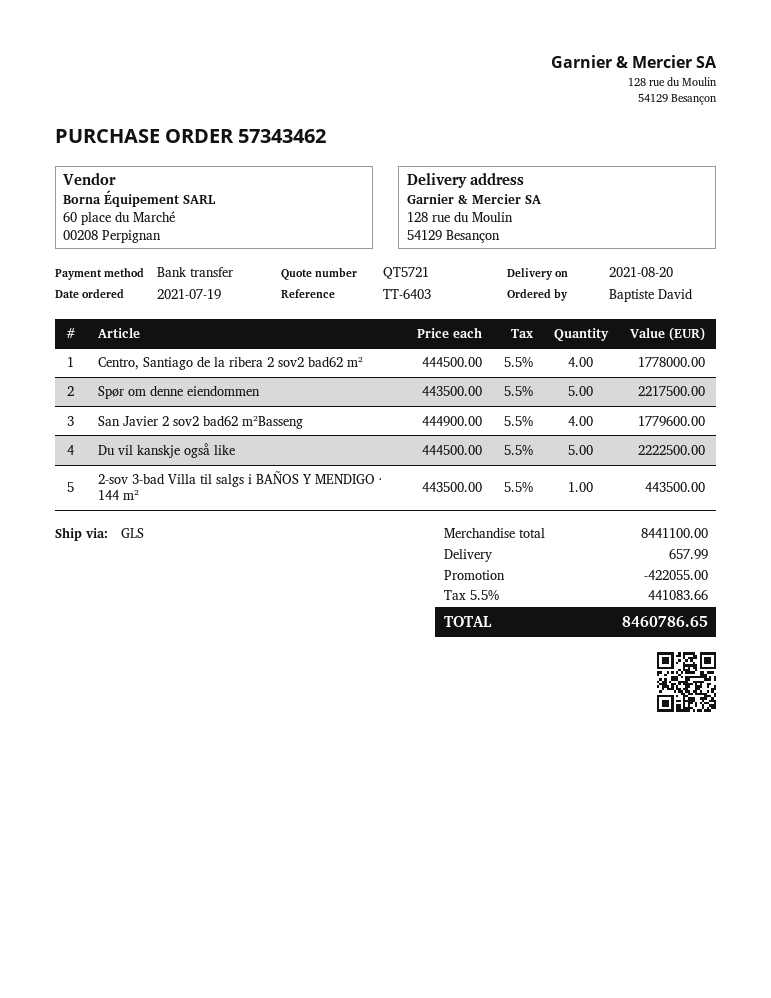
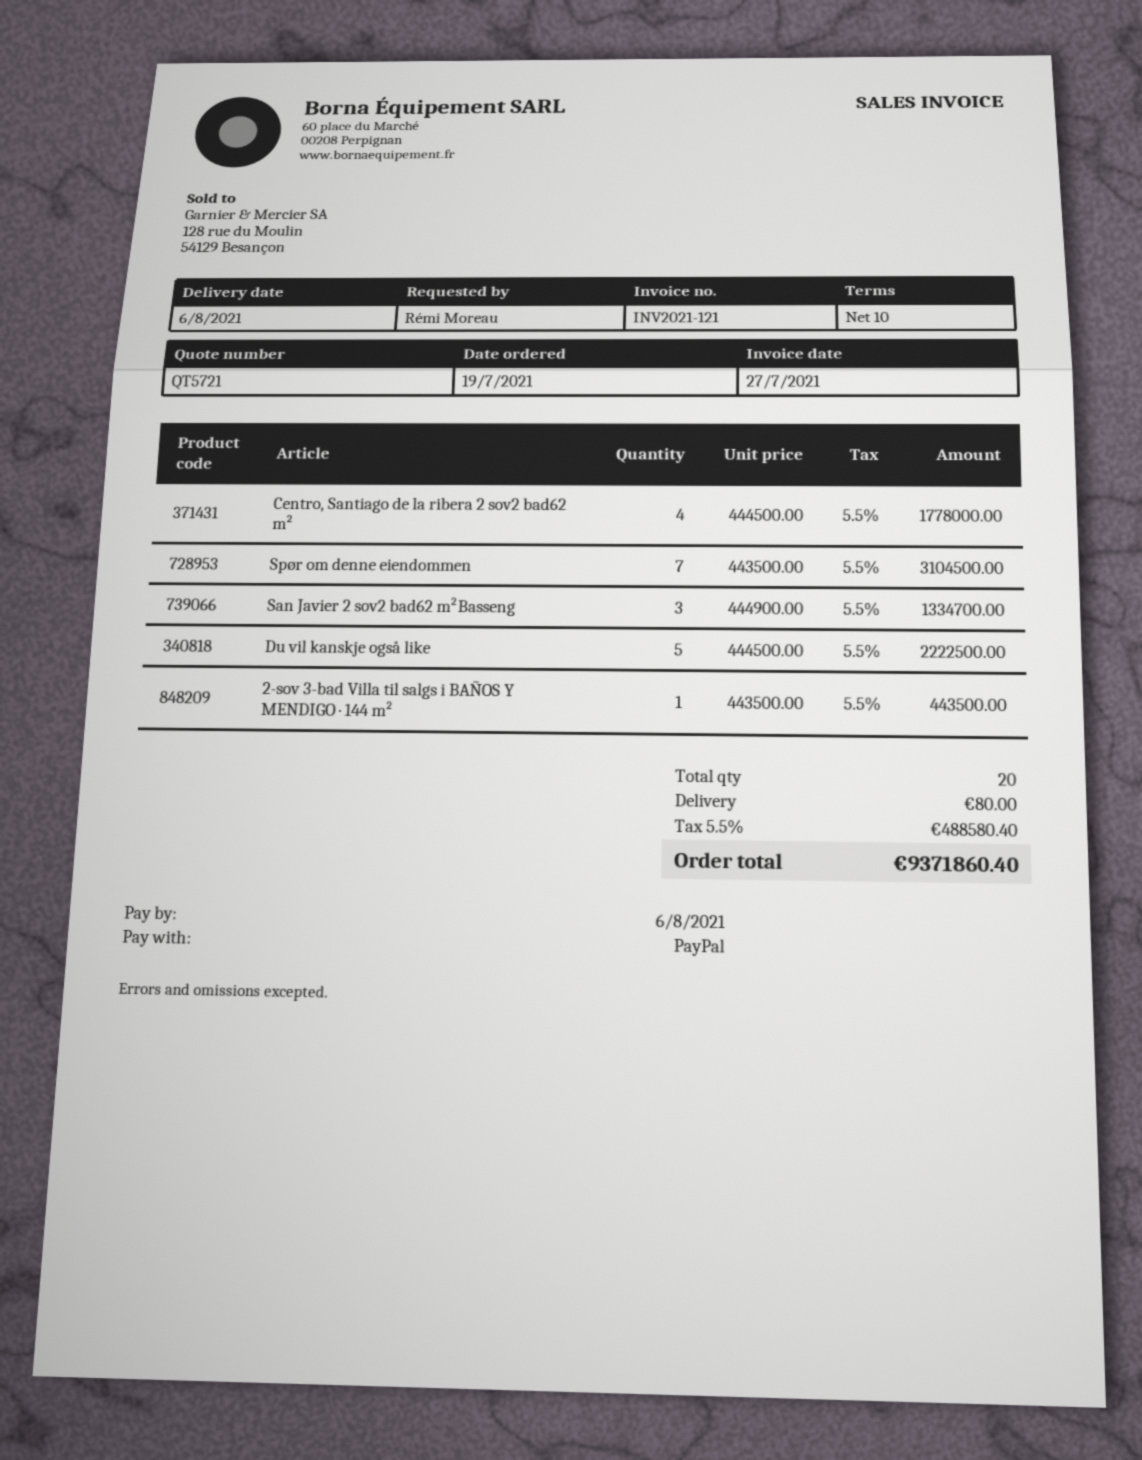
delivery date: 2021-08-20 -> 2021-08-06
ordered by: Baptiste David -> Rémi Moreau
payment method: bank transfer -> PayPal
Spør om denne eiendommen: 5 x 443500.00 = 2217500.00 -> 7 x 443500.00 = 3104500.00
San Javier 2 sov2 bad62 m²Basseng: 4 x 444900.00 = 1779600.00 -> 3 x 444900.00 = 1334700.00
discount: 422055.00 -> none
shipping: 657.99 -> 80.00
tax: 5.5% = 441083.66 -> 5.5% = 488580.40
total: 8460786.65 -> 9371860.40

